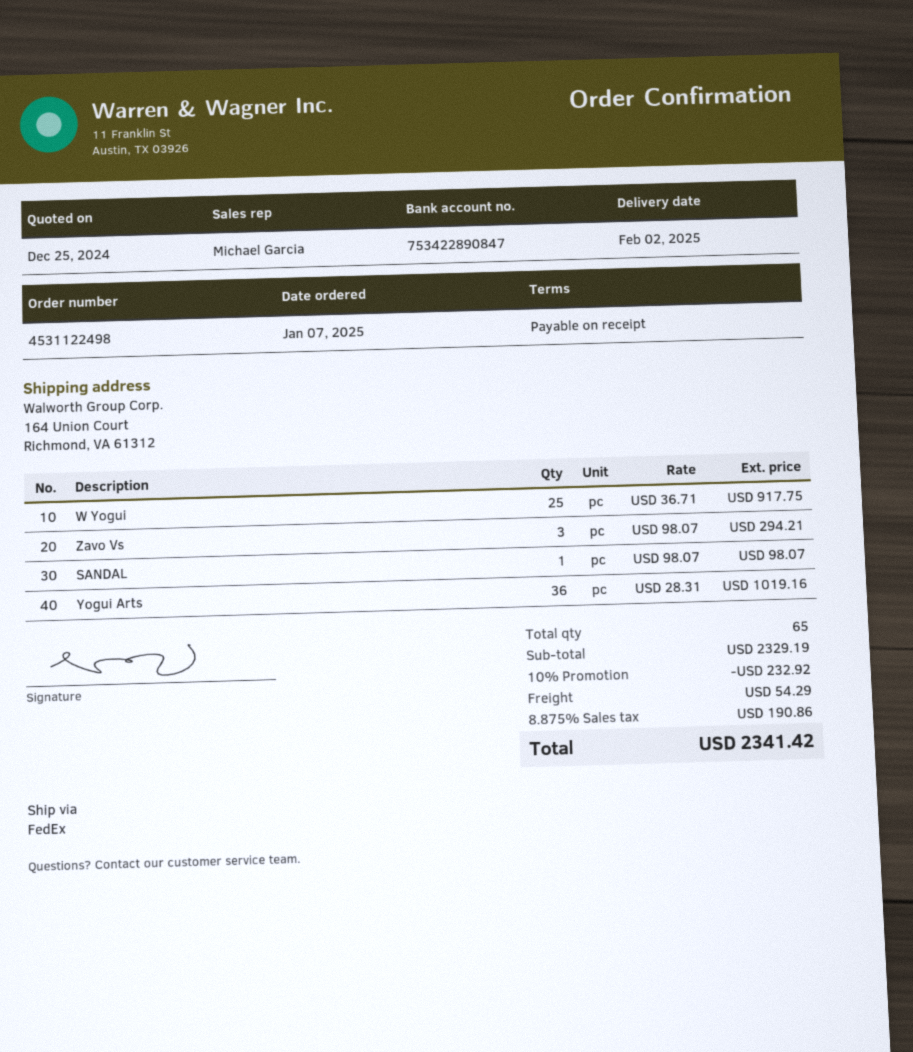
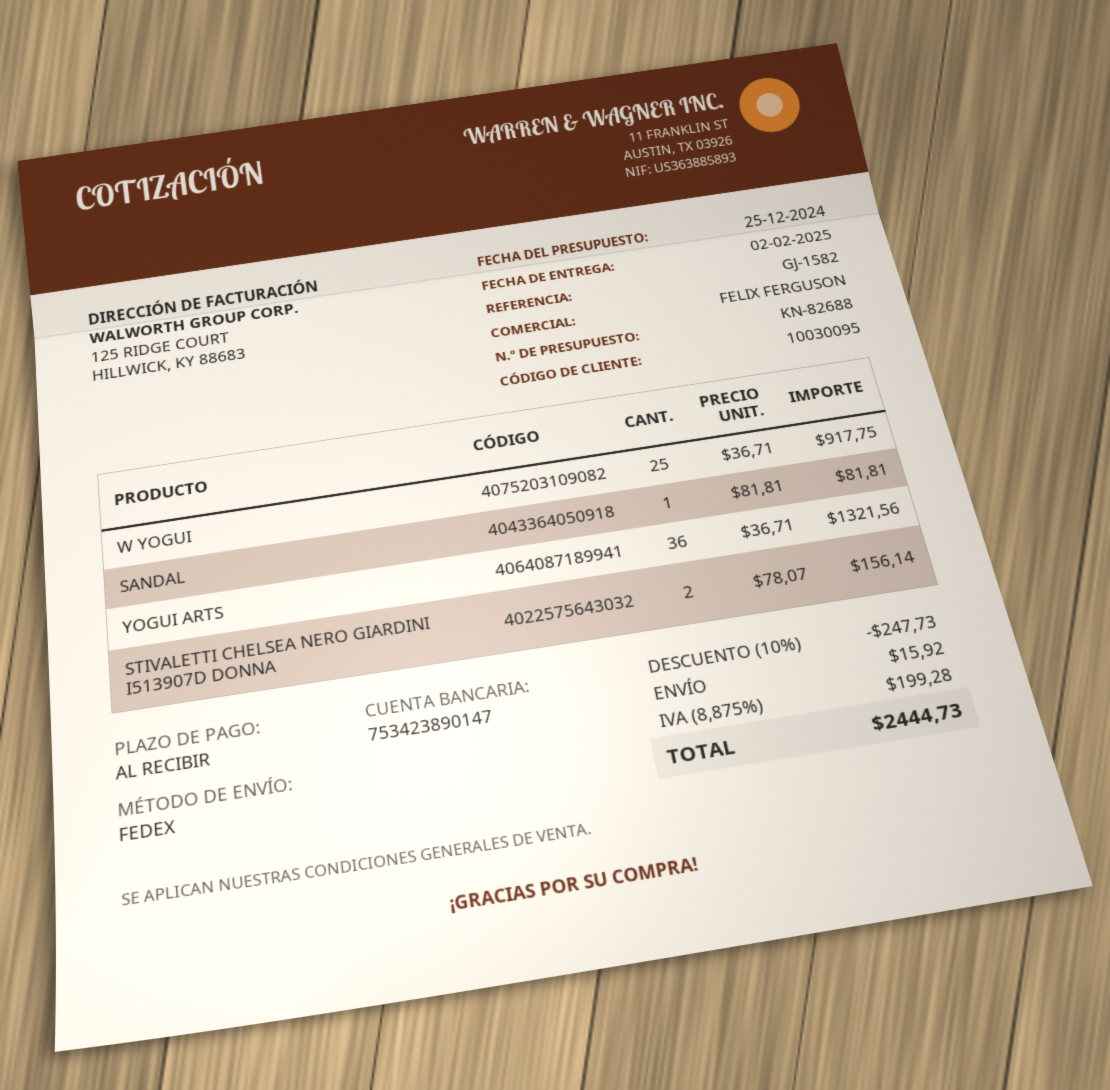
sales rep: Michael Garcia -> FELIX FERGUSON
bank account: 753422890847 -> 753423890147
Zavo Vs: 3 x 98.07 = 294.21 -> none
SANDAL: 1 x 98.07 = 98.07 -> 1 x 81.81 = 81.81
Yogui Arts: 36 x 28.31 = 1019.16 -> 36 x 36.71 = 1321.56
STIVALETTI CHELSEA NERO GIARDINI I513907D DONNA: none -> 2 x 78.07 = 156.14
discount: 10% = 232.92 -> 10% = 247.73
shipping: 54.29 -> 15.92
tax: 8.875% = 190.86 -> 8.875% = 199.28
total: 2341.42 -> 2444.73

